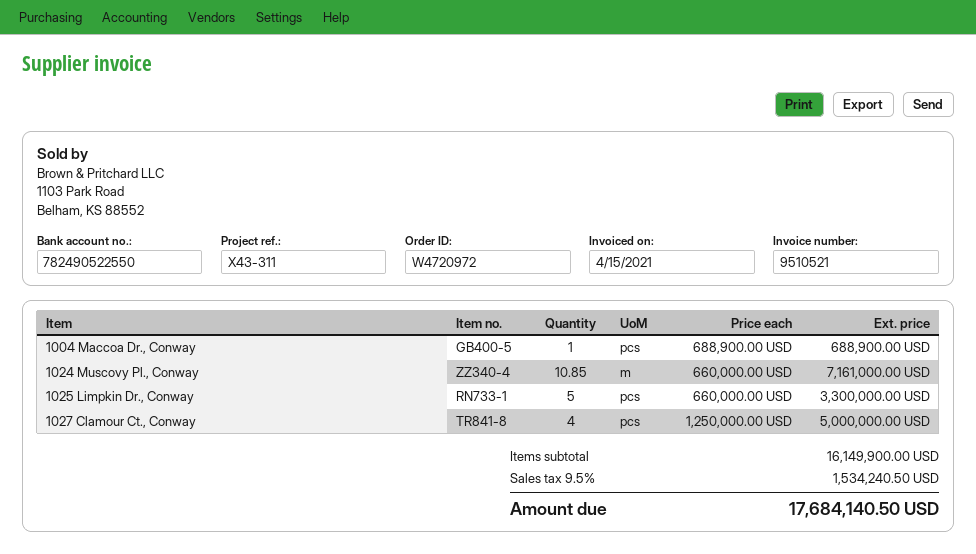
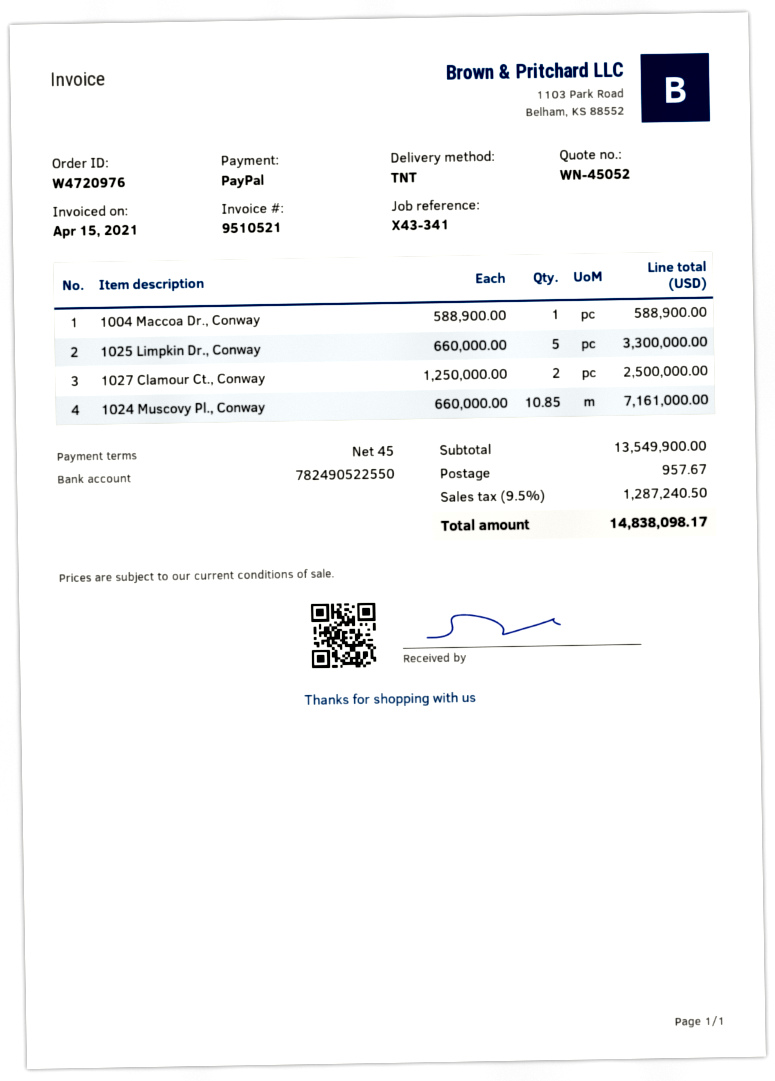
order number: W4720972 -> W4720976
reference: X43-311 -> X43-341
1004 Maccoa Dr., Conway: 1 x 688900.00 = 688900.00 -> 1 x 588900.00 = 588900.00
1027 Clamour Ct., Conway: 4 x 1250000.00 = 5000000.00 -> 2 x 1250000.00 = 2500000.00
subtotal: 16149900.00 -> 13549900.00
shipping: none -> 957.67
tax: 9.5% = 1534240.50 -> 9.5% = 1287240.50
total: 17684140.50 -> 14838098.17

